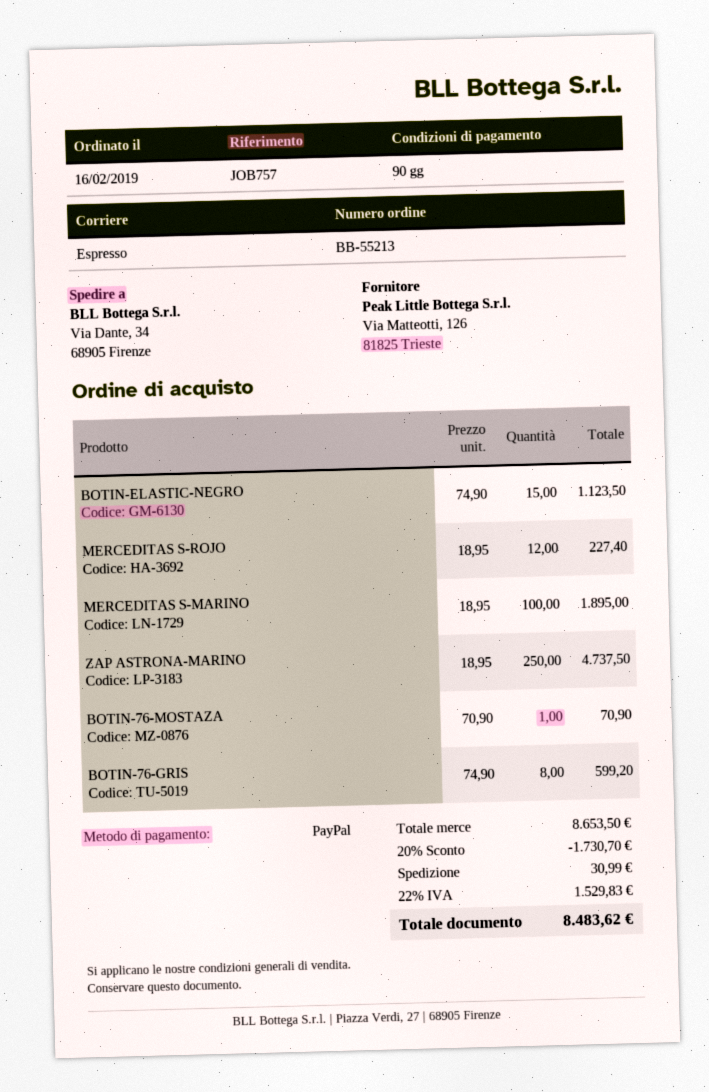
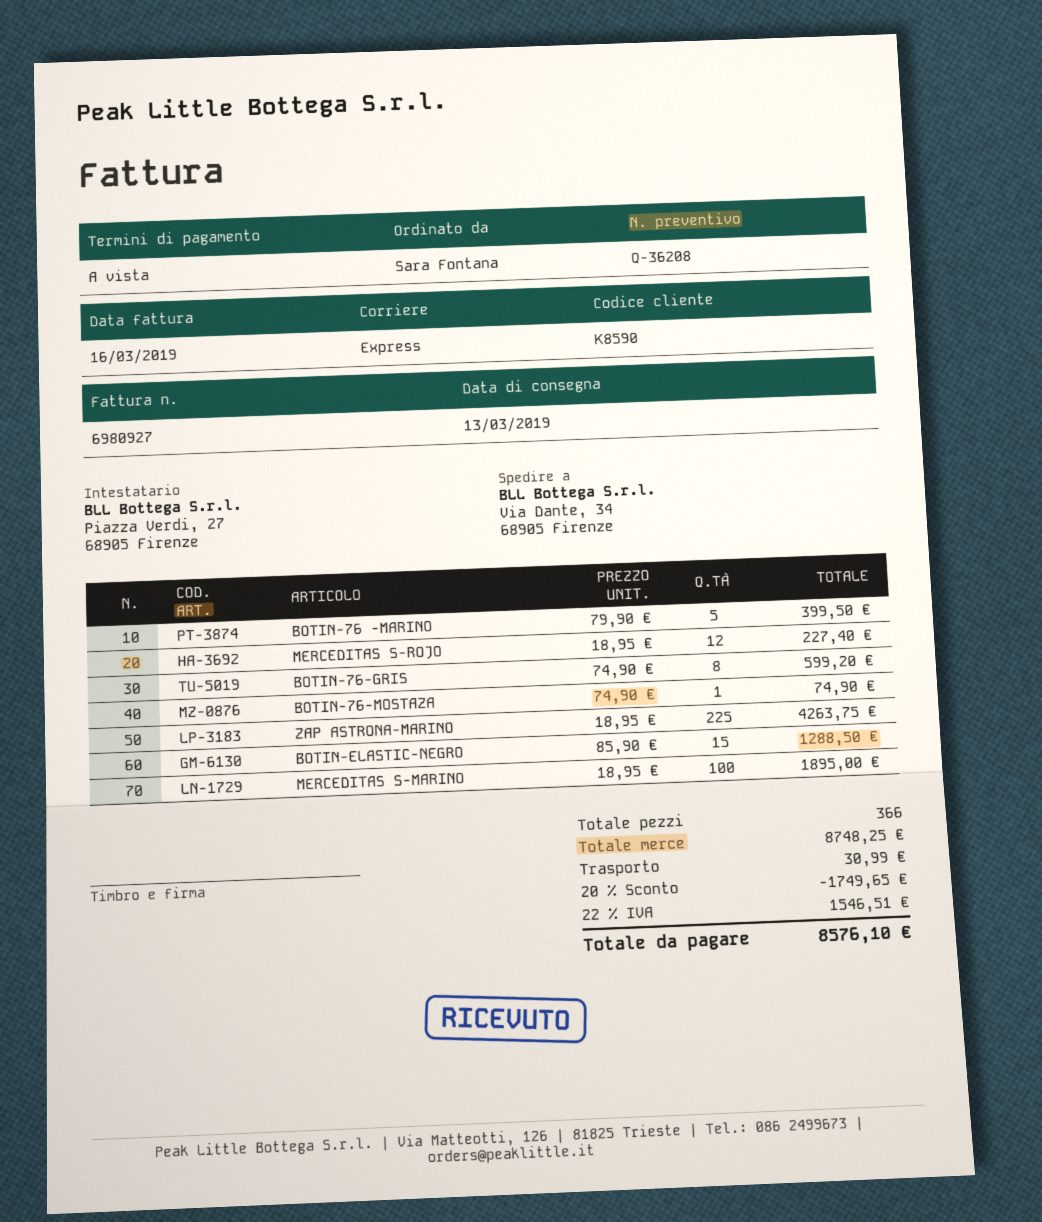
payment terms: 90 days -> on receipt
BOTIN-ELASTIC-NEGRO: 15 x 74.90 = 1123.50 -> 15 x 85.90 = 1288.50
ZAP ASTRONA-MARINO: 250 x 18.95 = 4737.50 -> 225 x 18.95 = 4263.75
BOTIN-76-MOSTAZA: 1 x 70.90 = 70.90 -> 1 x 74.90 = 74.90
BOTIN-76 -MARINO: none -> 5 x 79.90 = 399.50
subtotal: 8653.50 -> 8748.25
discount: 20% = 1730.70 -> 20% = 1749.65
tax: 22% = 1529.83 -> 22% = 1546.51
total: 8483.62 -> 8576.10

